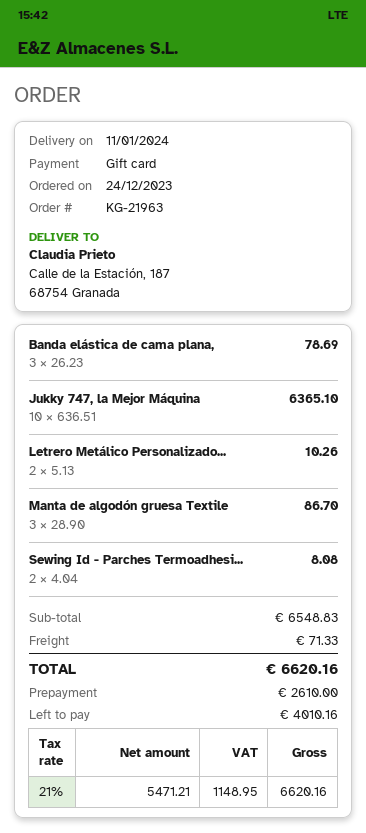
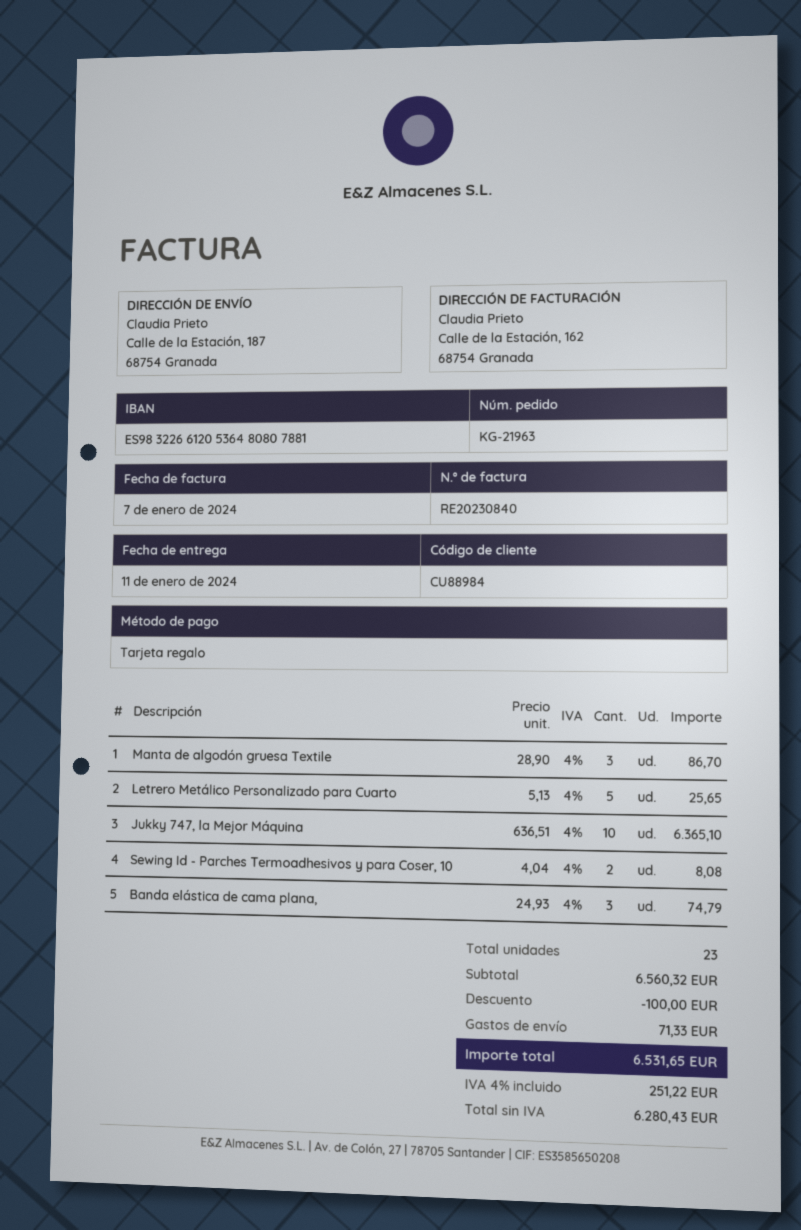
Banda elástica de cama plana,: 3 x 26.23 = 78.69 -> 3 x 24.93 = 74.79
Letrero Metálico Personalizado...: 2 x 5.13 = 10.26 -> 5 x 5.13 = 25.65
subtotal: 6548.83 -> 6560.32
discount: none -> 100.00
net: 5471.21 -> 6280.43
tax: 21% = 1148.95 -> 4% = 251.22
total: 6620.16 -> 6531.65

